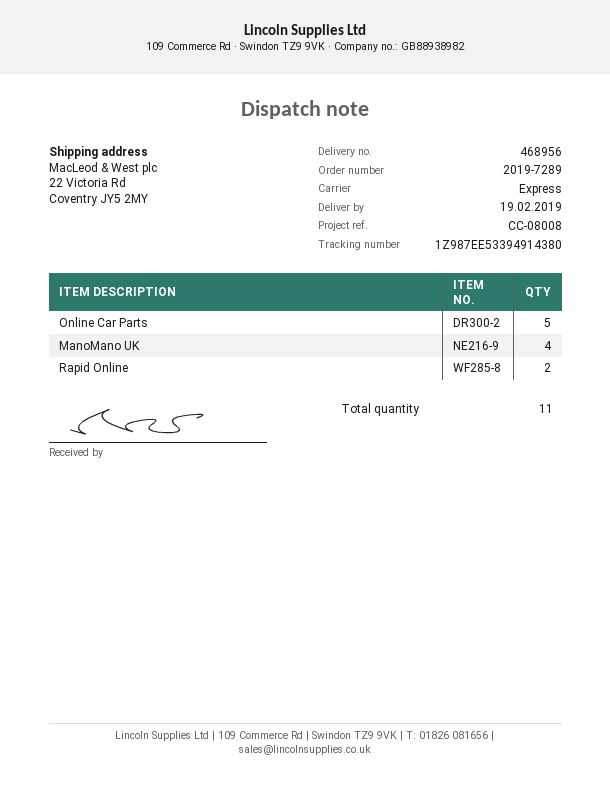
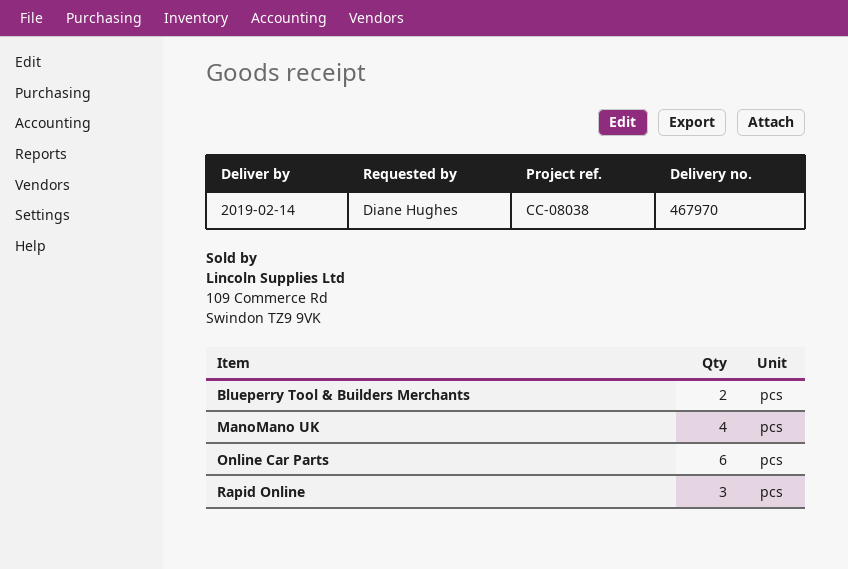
delivery note number: 468956 -> 467970
delivery date: 2019-02-19 -> 2019-02-14
reference: CC-08008 -> CC-08038
Online Car Parts: 5 -> 6
Rapid Online: 2 -> 3
Blueperry Tool & Builders Merchants: none -> 2

